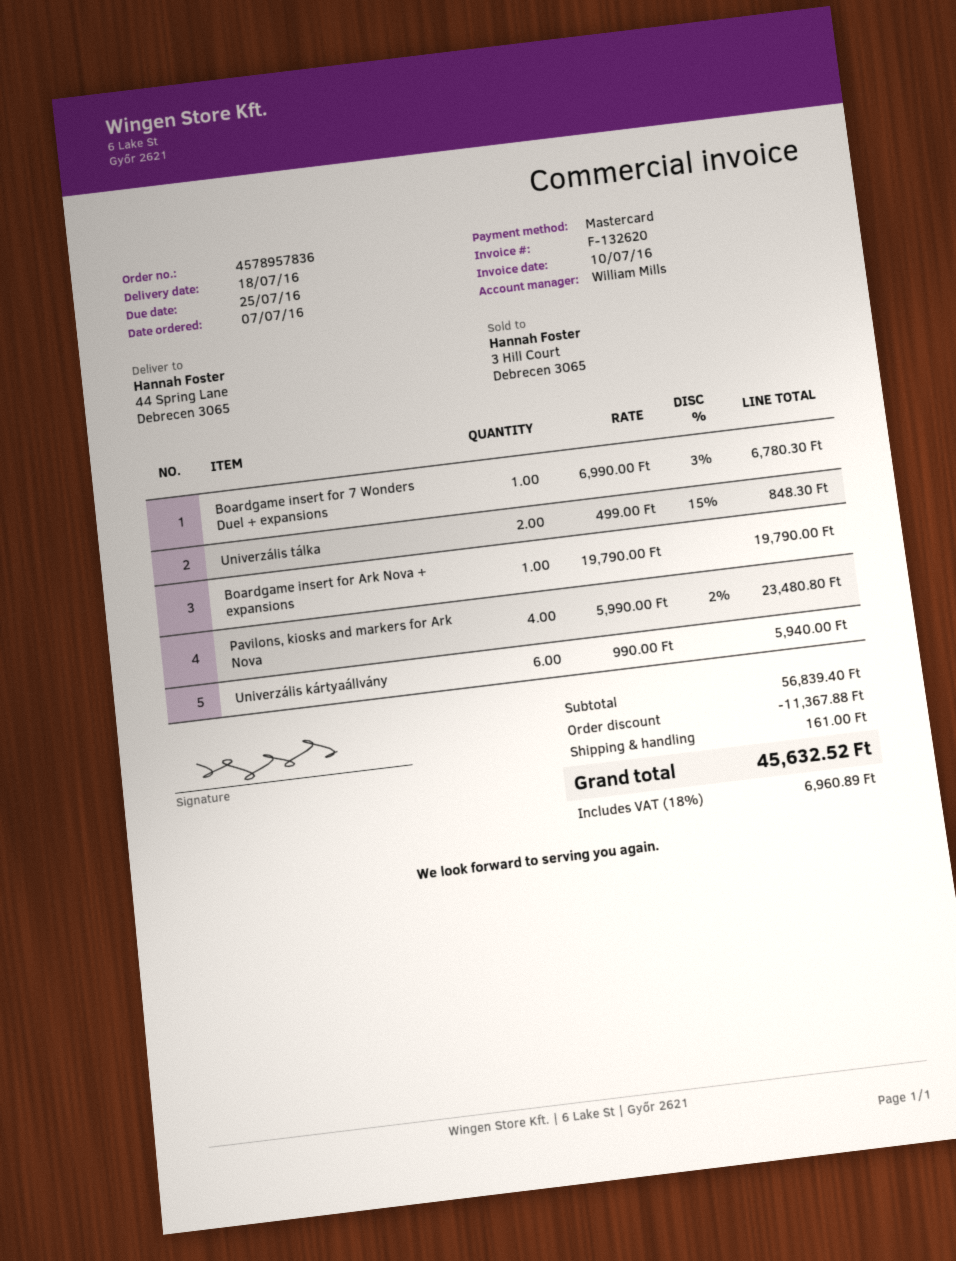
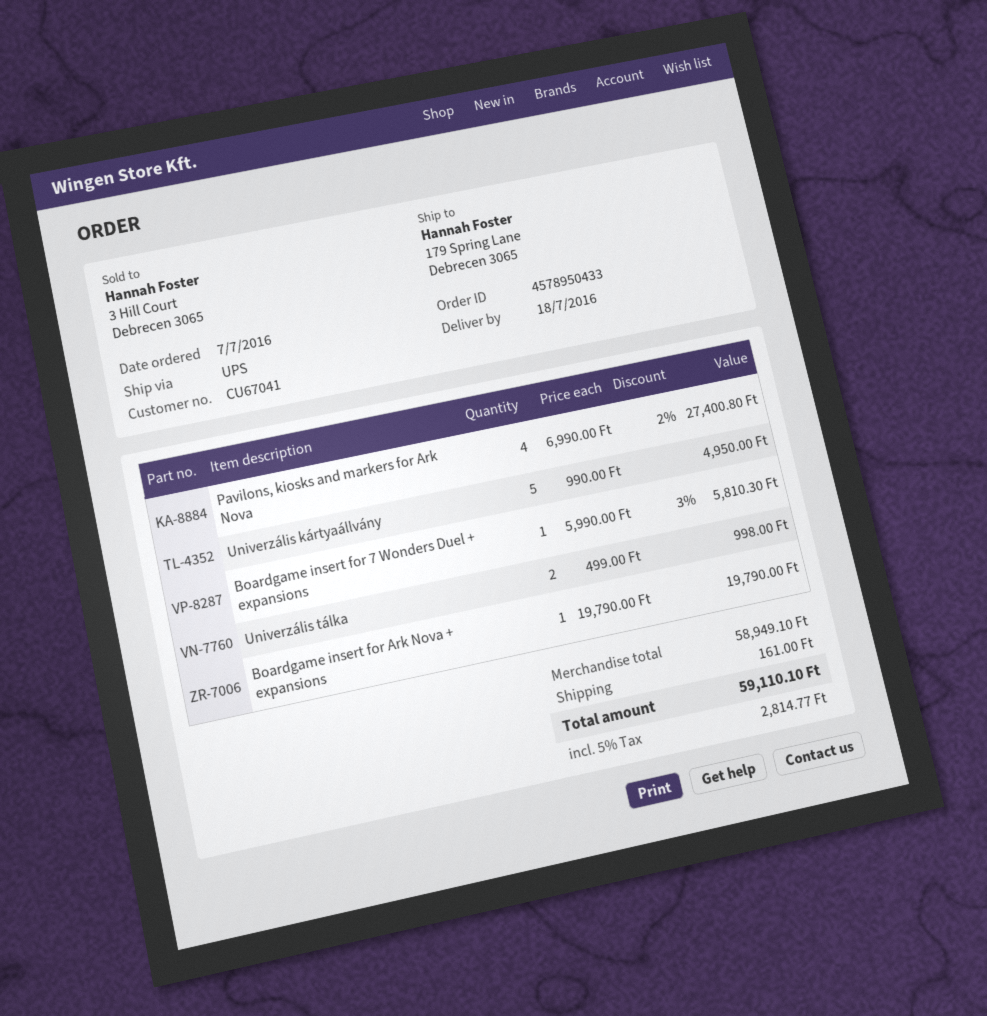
order number: 4578957836 -> 4578950433
ship to: 44 Spring Lane, Debrecen 3065 -> 179 Spring Lane, Debrecen 3065
Boardgame insert for 7 Wonders Duel + expansions: 1 x 6990.00 - 3% = 6780.30 -> 1 x 5990.00 - 3% = 5810.30
Univerzális tálka: 2 x 499.00 - 15% = 848.30 -> 2 x 499.00 = 998.00
Pavilons, kiosks and markers for Ark Nova: 4 x 5990.00 - 2% = 23480.80 -> 4 x 6990.00 - 2% = 27400.80
Univerzális kártyaállvány: 6 x 990.00 = 5940.00 -> 5 x 990.00 = 4950.00
subtotal: 56839.40 -> 58949.10
discount: 11367.88 -> none
tax: 18% = 6960.89 -> 5% = 2814.77
total: 45632.52 -> 59110.10

